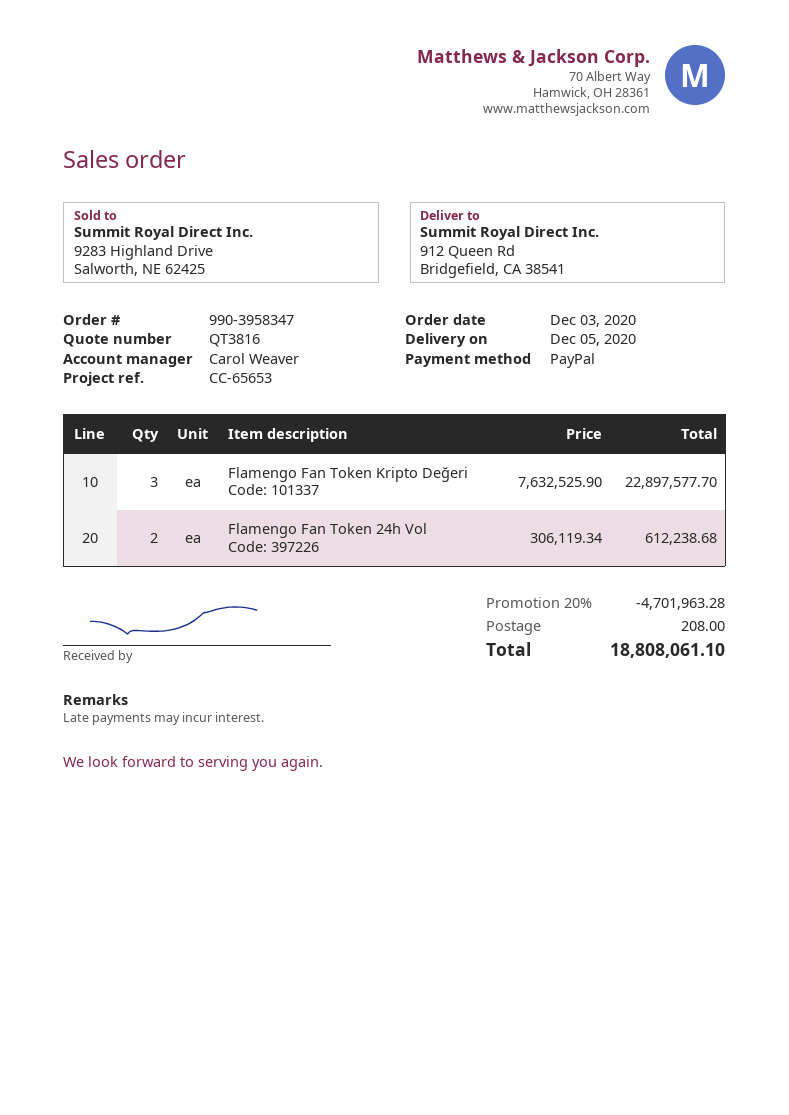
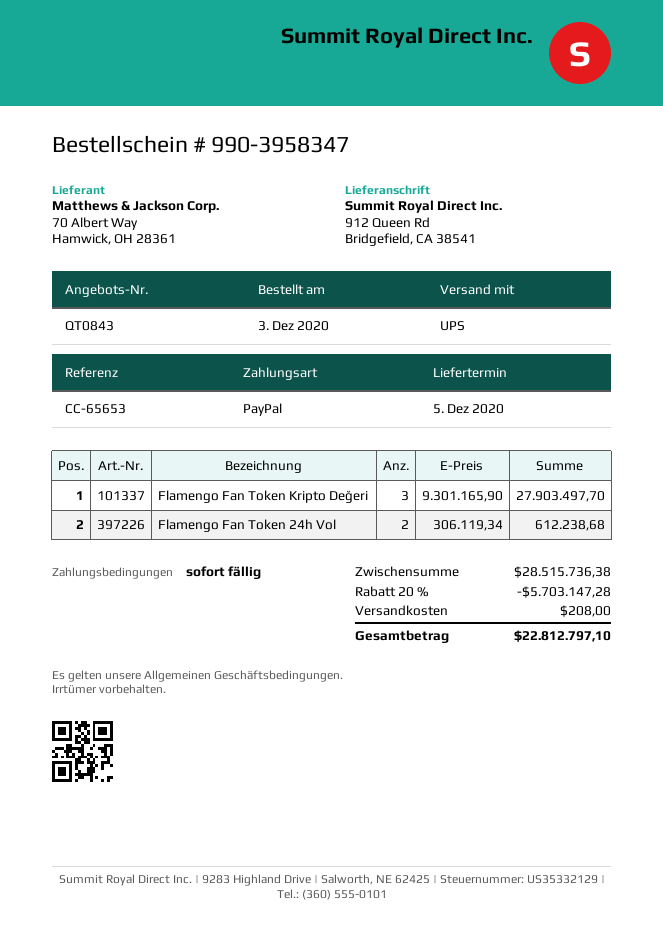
quote number: QT3816 -> QT0843
Flamengo Fan Token Kripto Değeri: 3 x 7632525.90 = 22897577.70 -> 3 x 9301165.90 = 27903497.70
discount: 20% = 4701963.28 -> 20% = 5703147.28
total: 18808061.10 -> 22812797.10

